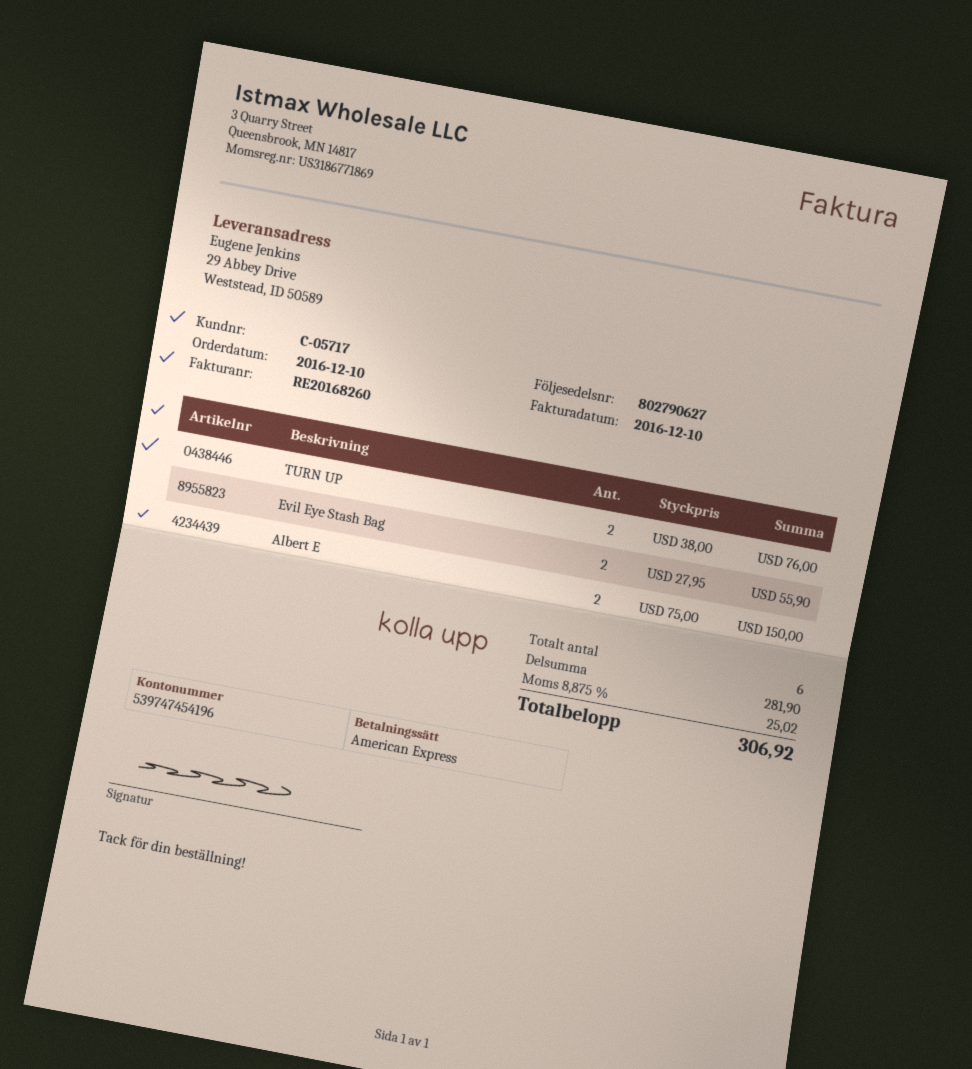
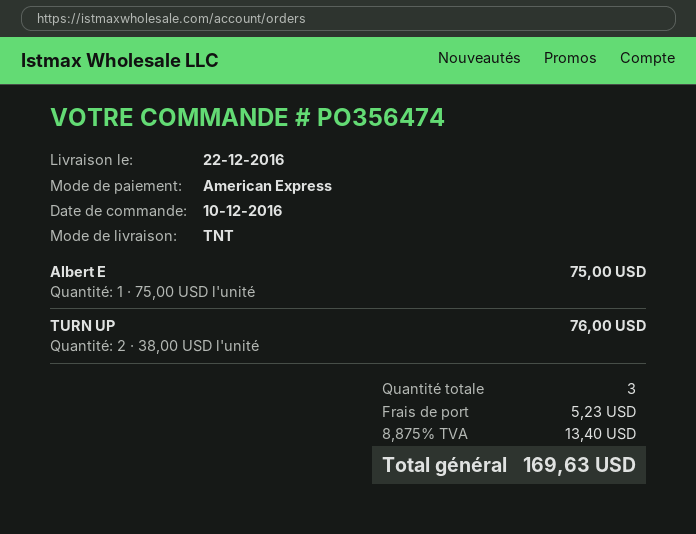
Evil Eye Stash Bag: 2 x 27.95 = 55.90 -> none
Albert E: 2 x 75.00 = 150.00 -> 1 x 75.00 = 75.00
total quantity: 6 -> 3
shipping: none -> 5.23
tax: 8.875% = 25.02 -> 8.875% = 13.40
total: 306.92 -> 169.63

